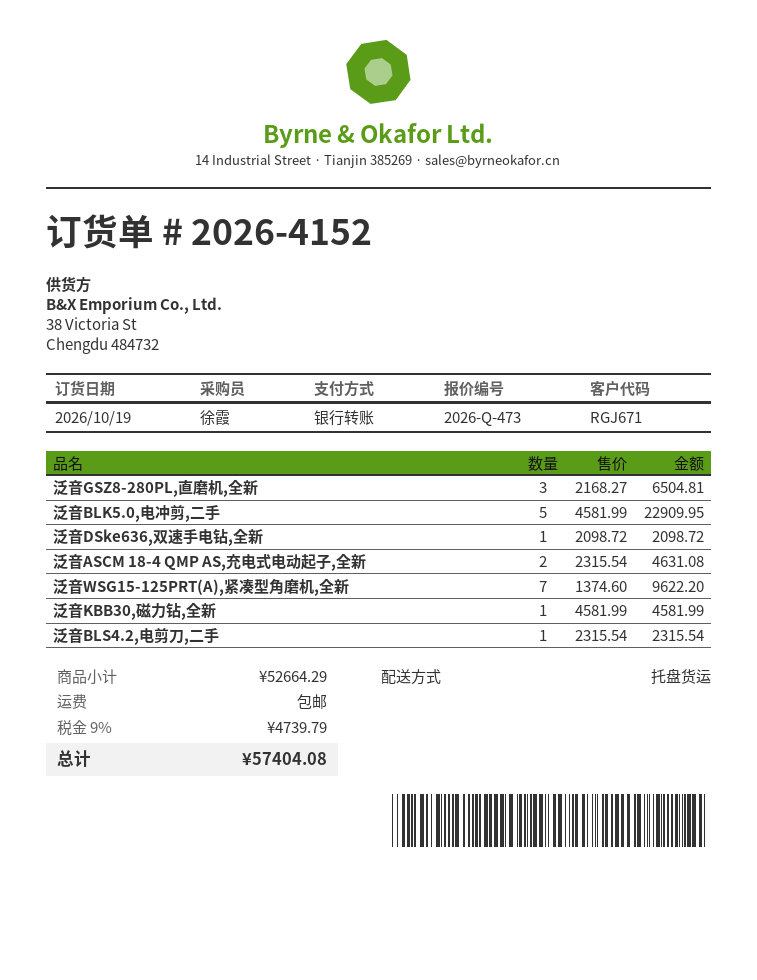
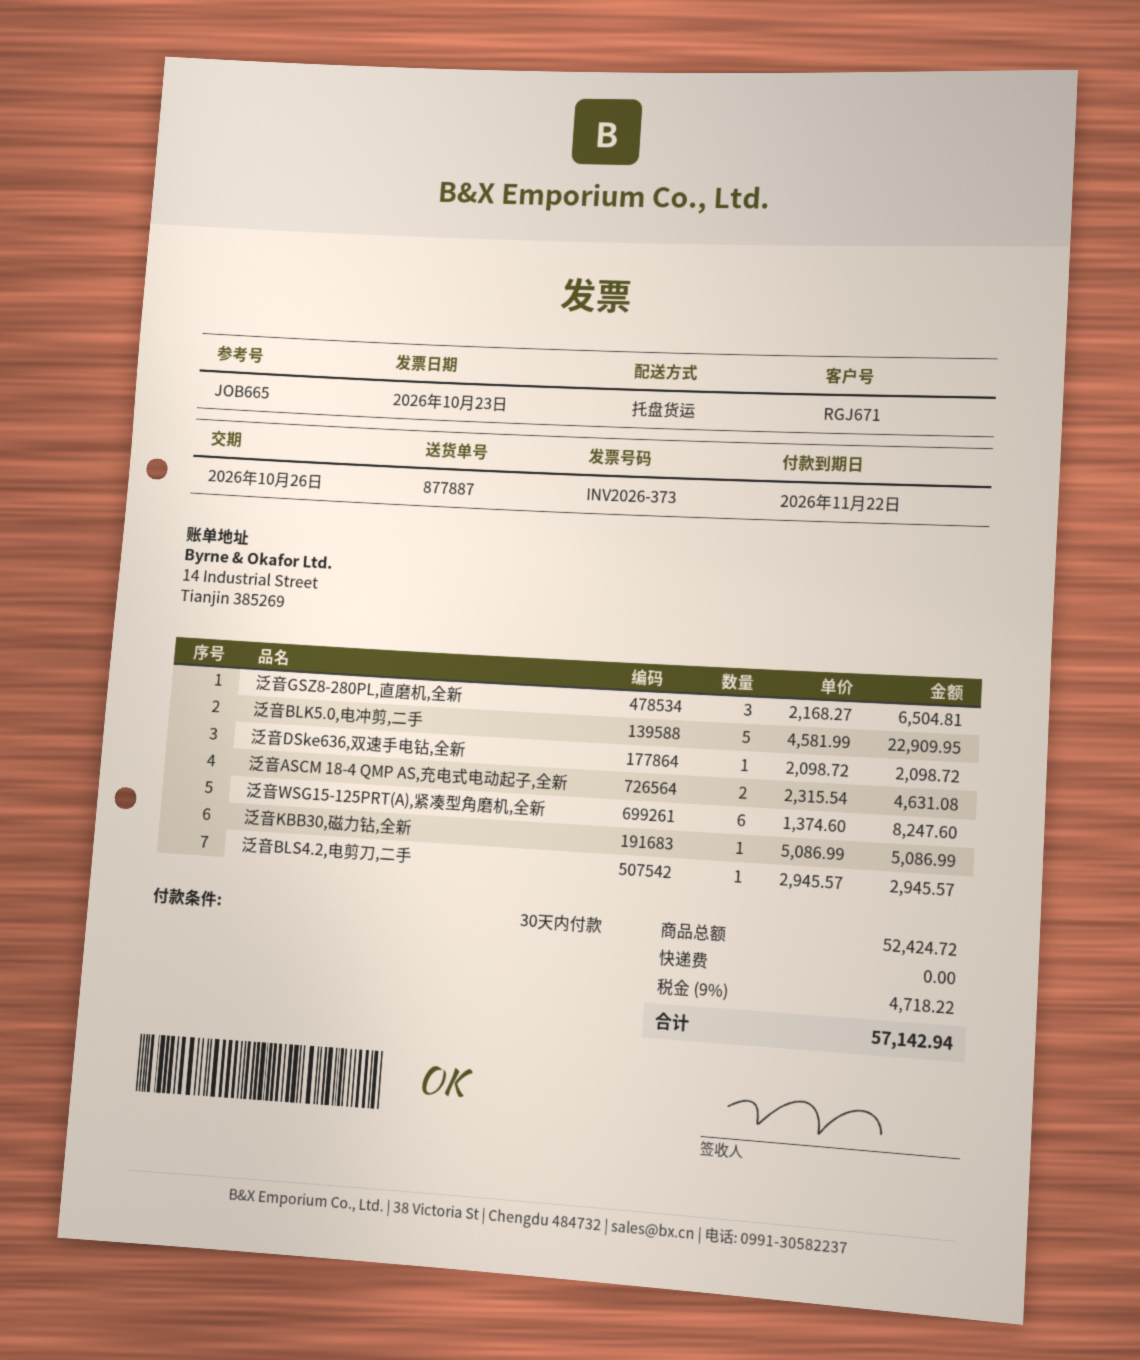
泛音WSG15-125PRT(A),紧凑型角磨机,全新: 7 x 1374.60 = 9622.20 -> 6 x 1374.60 = 8247.60
泛音KBB30,磁力钻,全新: 1 x 4581.99 = 4581.99 -> 1 x 5086.99 = 5086.99
泛音BLS4.2,电剪刀,二手: 1 x 2315.54 = 2315.54 -> 1 x 2945.57 = 2945.57
subtotal: 52664.29 -> 52424.72
tax: 9% = 4739.79 -> 9% = 4718.22
total: 57404.08 -> 57142.94

